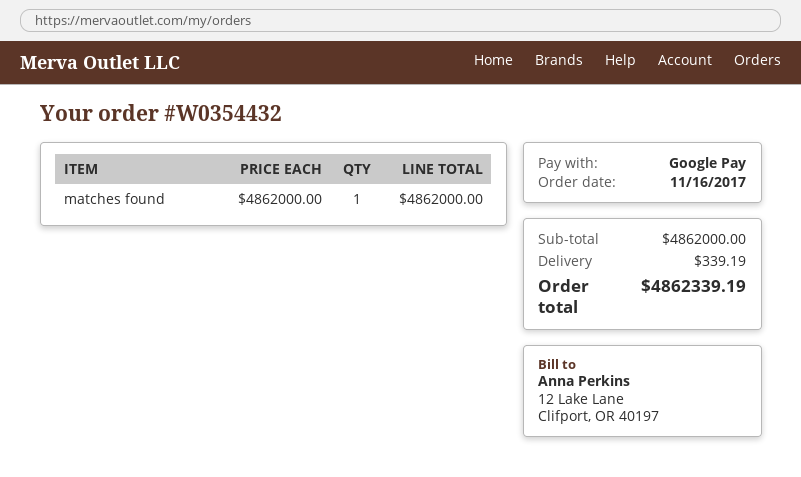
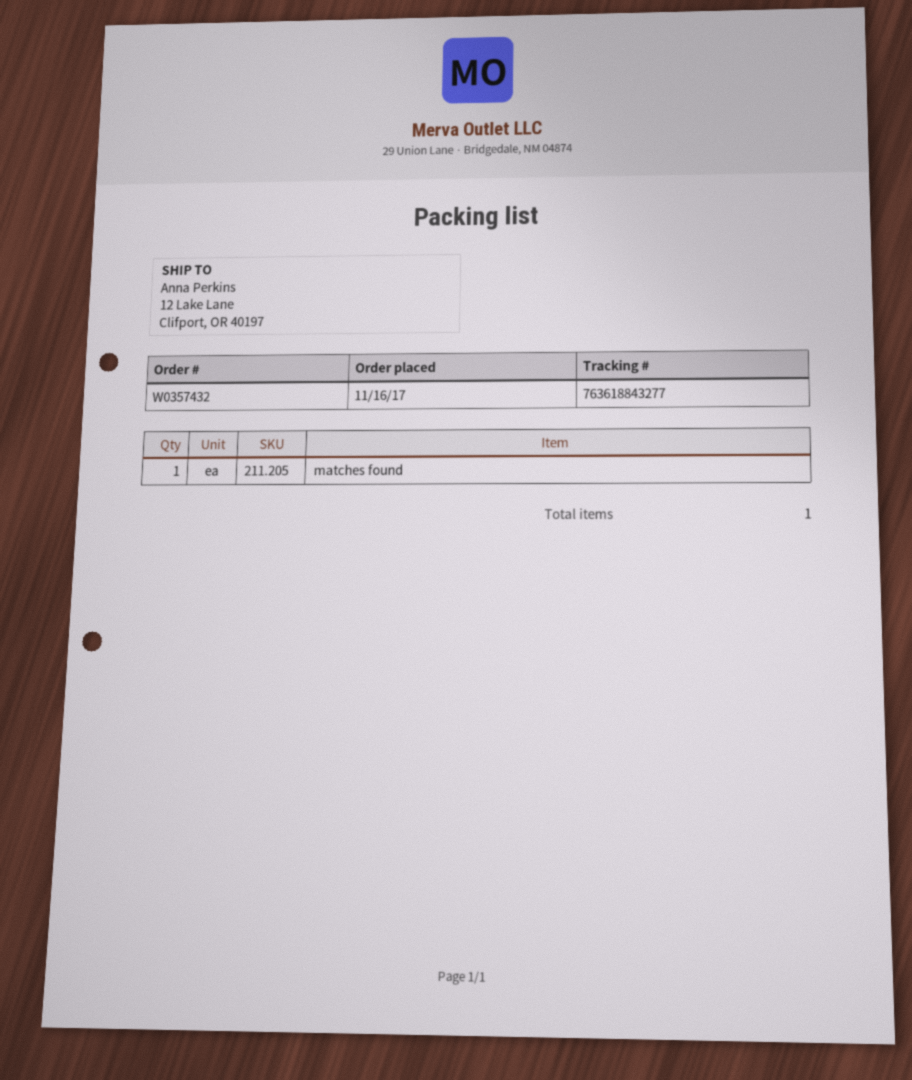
order number: W0354432 -> W0357432

